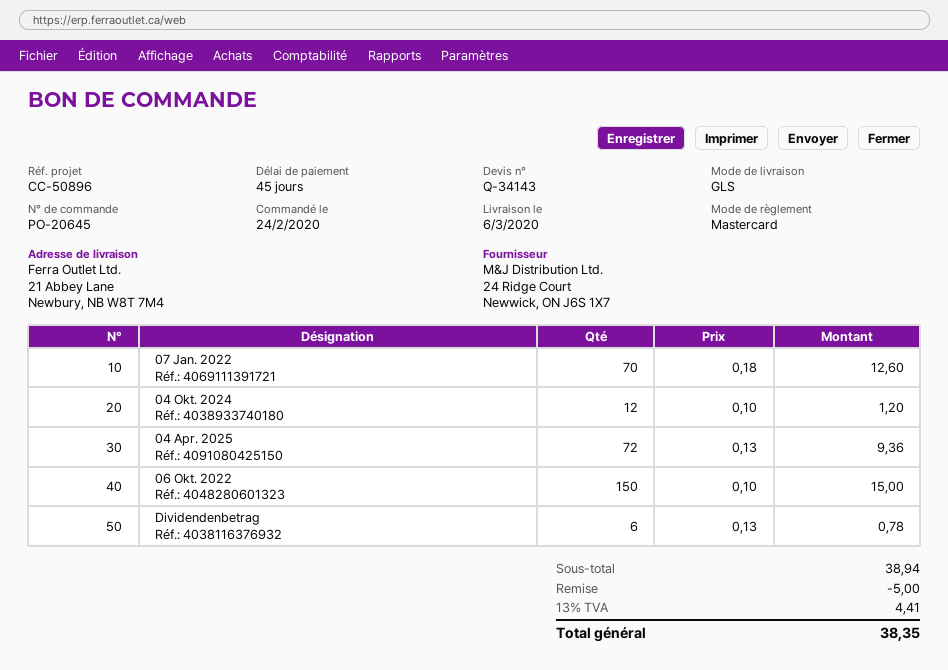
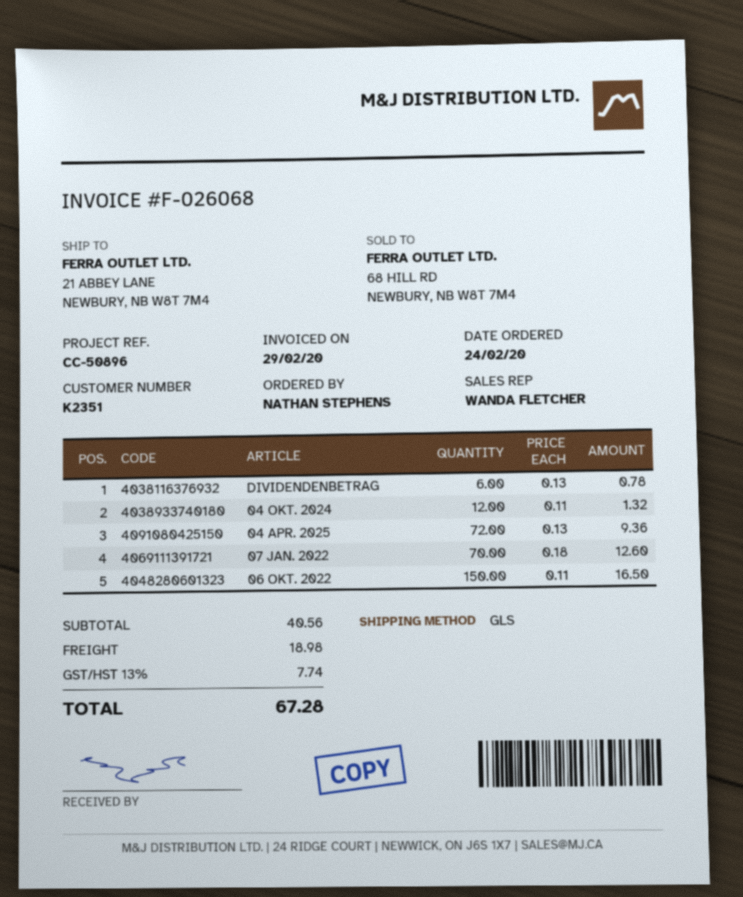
04 Okt. 2024: 12 x 0.10 = 1.20 -> 12 x 0.11 = 1.32
06 Okt. 2022: 150 x 0.10 = 15.00 -> 150 x 0.11 = 16.50
subtotal: 38.94 -> 40.56
discount: 5.00 -> none
shipping: none -> 18.98
tax: 13% = 4.41 -> 13% = 7.74
total: 38.35 -> 67.28

